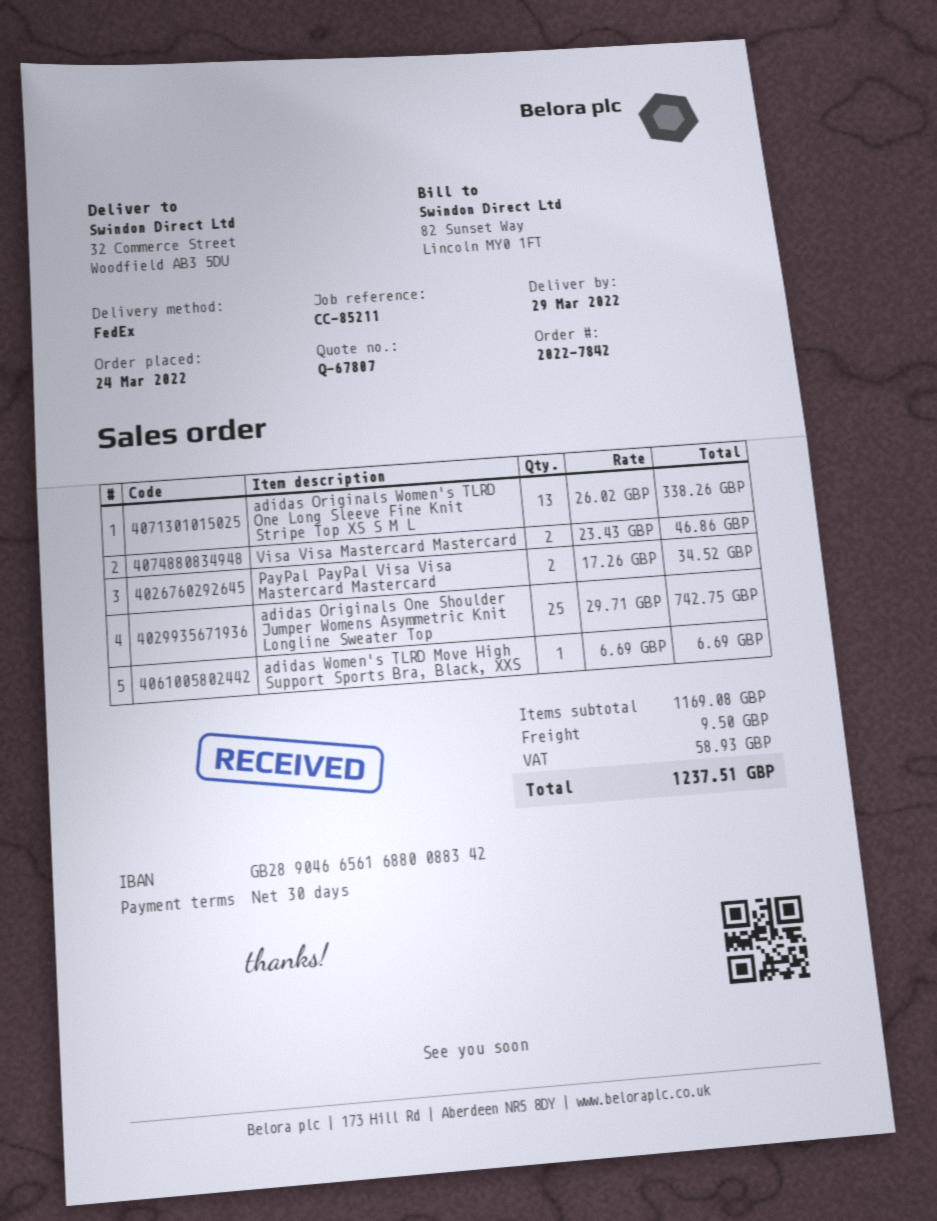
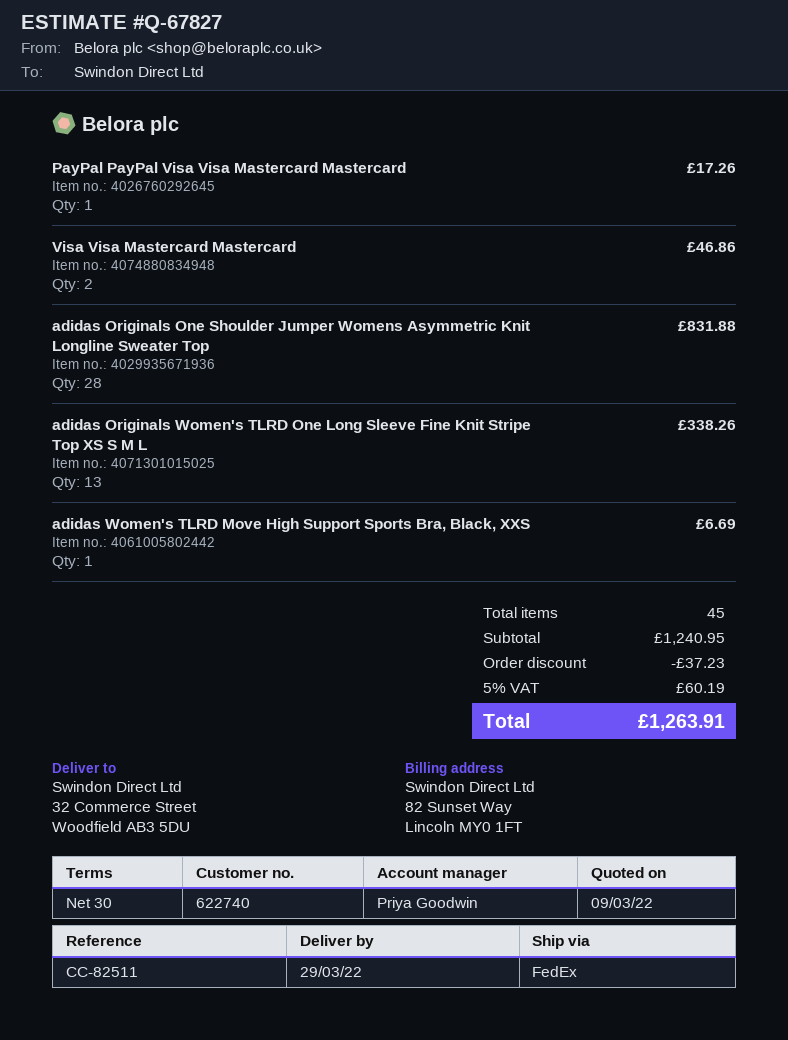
quote number: Q-67807 -> Q-67827
reference: CC-85211 -> CC-82511
PayPal PayPal Visa Visa Mastercard Mastercard: 2 for 34.52 -> 1 for 17.26
adidas Originals One Shoulder Jumper Womens Asymmetric Knit Longline Sweater Top: 25 for 742.75 -> 28 for 831.88
subtotal: 1169.08 -> 1240.95
discount: none -> 37.23
shipping: 9.50 -> none
tax: 58.93 -> 60.19
total: 1237.51 -> 1263.91

